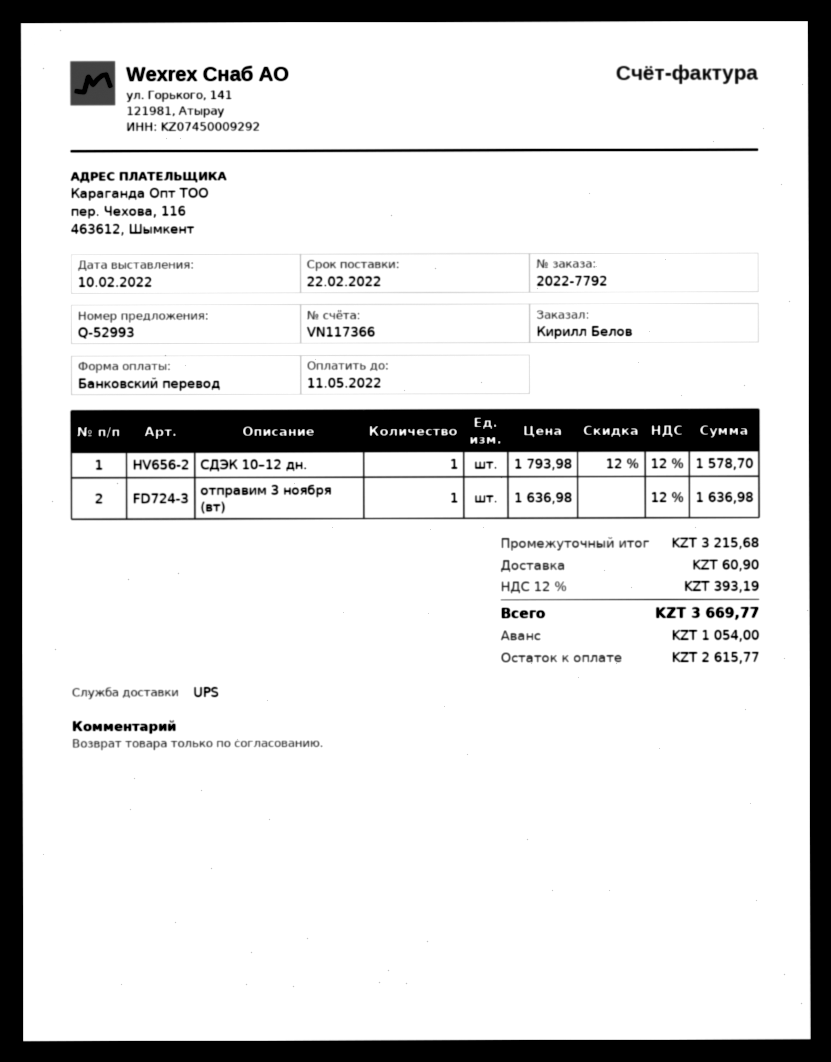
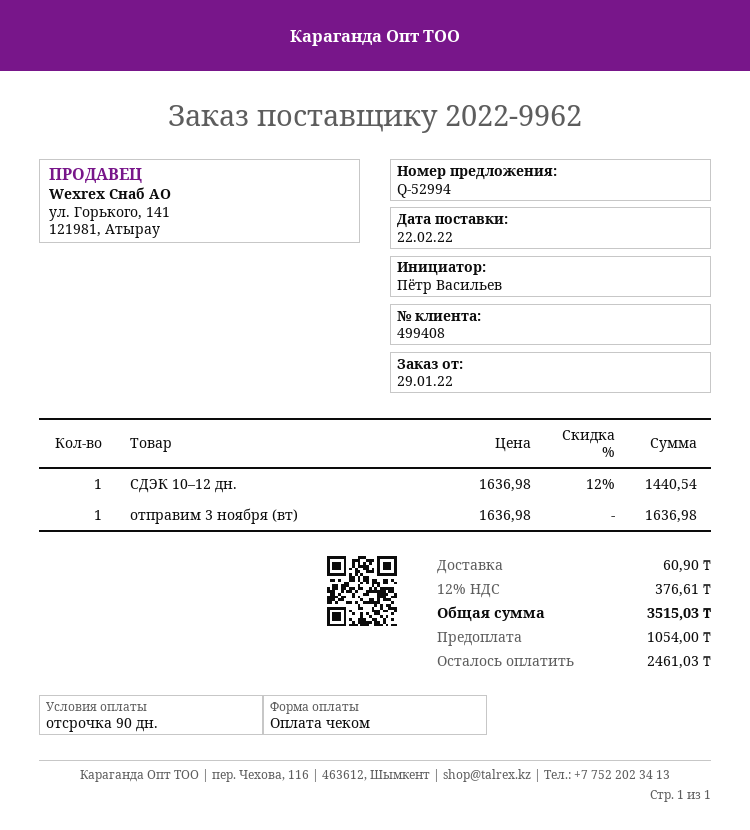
quote number: Q-52993 -> Q-52994
order number: 2022-7792 -> 2022-9962
ordered by: Кирилл Белов -> Пётр Васильев
payment method: bank transfer -> cheque
СДЭК 10–12 дн.: 1 x 1793.98 - 12% = 1578.70 -> 1 x 1636.98 - 12% = 1440.54
tax: 12% = 393.19 -> 12% = 376.61
total: 3669.77 -> 3515.03
balance: 2615.77 -> 2461.03

